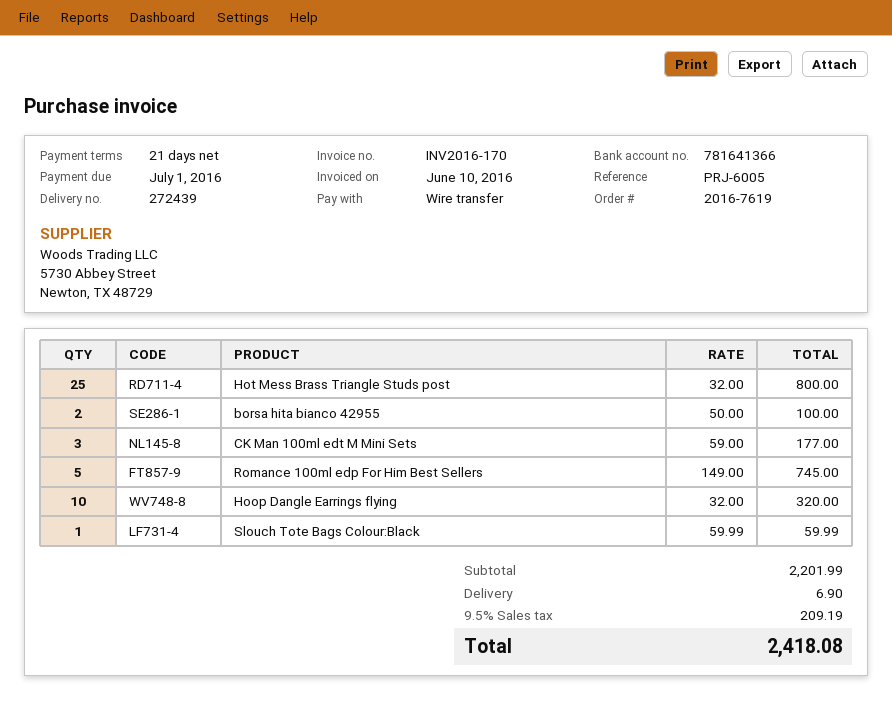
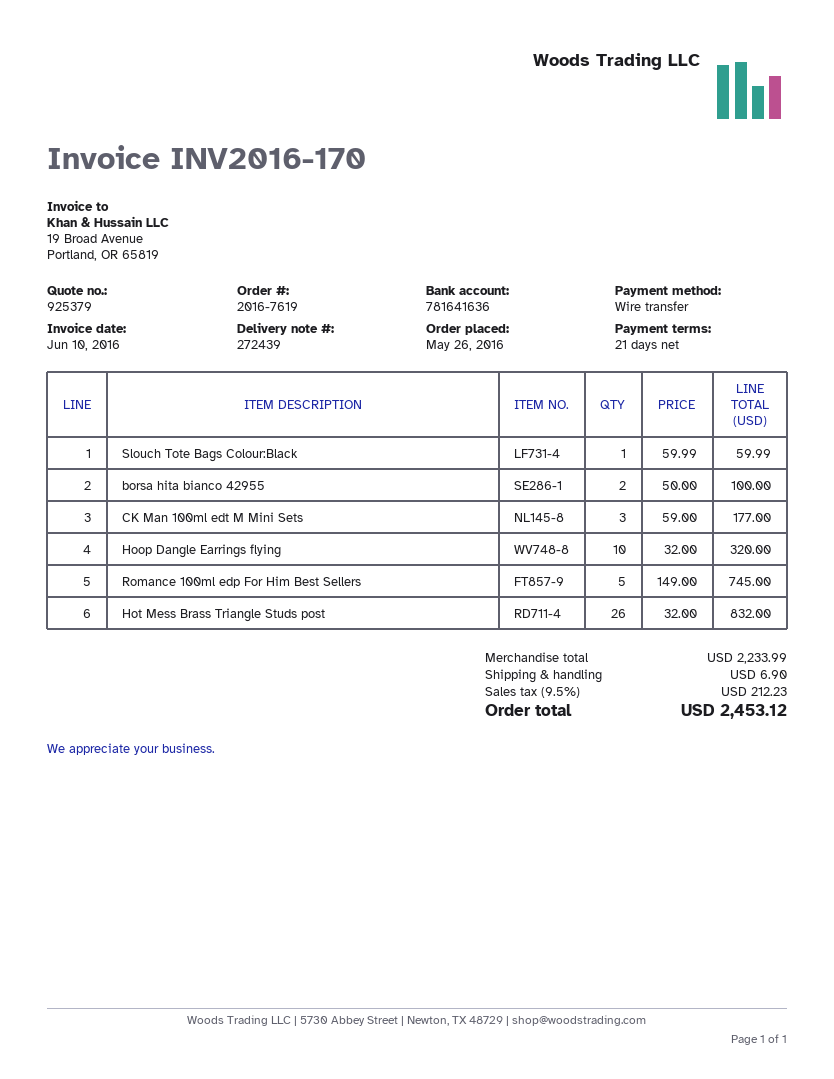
bank account: 781641366 -> 781641636
Hot Mess Brass Triangle Studs post: 25 x 32.00 = 800.00 -> 26 x 32.00 = 832.00
subtotal: 2201.99 -> 2233.99
tax: 9.5% = 209.19 -> 9.5% = 212.23
total: 2418.08 -> 2453.12

